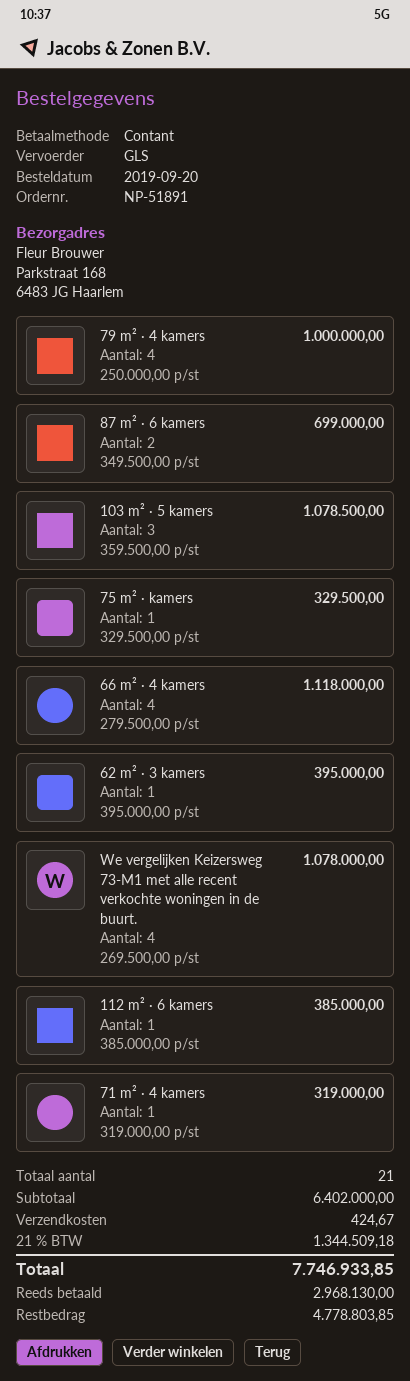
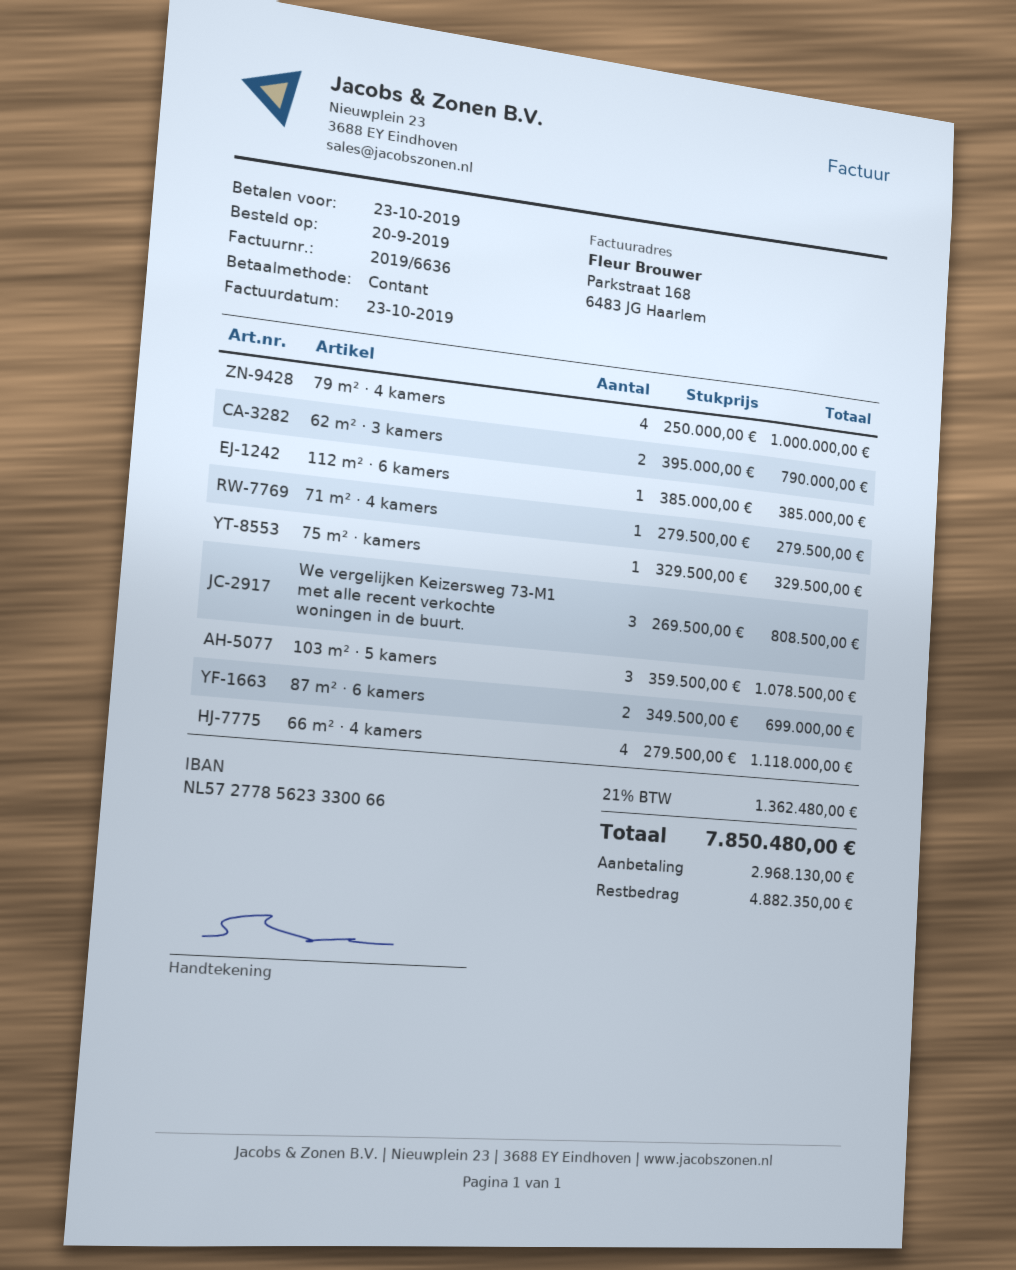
62 m² · 3 kamers: 1 x 395000.00 = 395000.00 -> 2 x 395000.00 = 790000.00
We vergelijken Keizersweg 73-M1 met alle recent verkochte woningen in de buurt.: 4 x 269500.00 = 1078000.00 -> 3 x 269500.00 = 808500.00
71 m² · 4 kamers: 1 x 319000.00 = 319000.00 -> 1 x 279500.00 = 279500.00
shipping: 424.67 -> none
tax: 21% = 1344509.18 -> 21% = 1362480.00
total: 7746933.85 -> 7850480.00
balance: 4778803.85 -> 4882350.00

